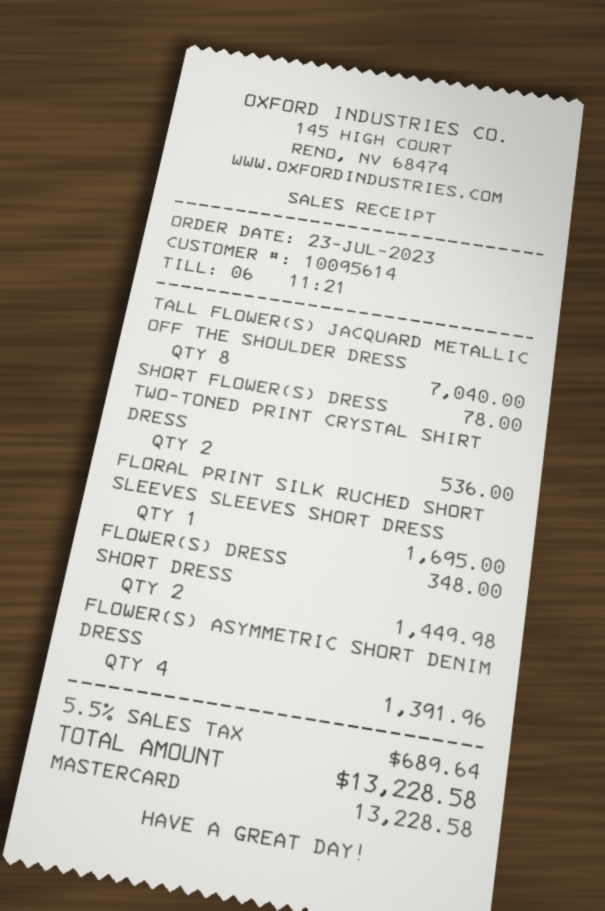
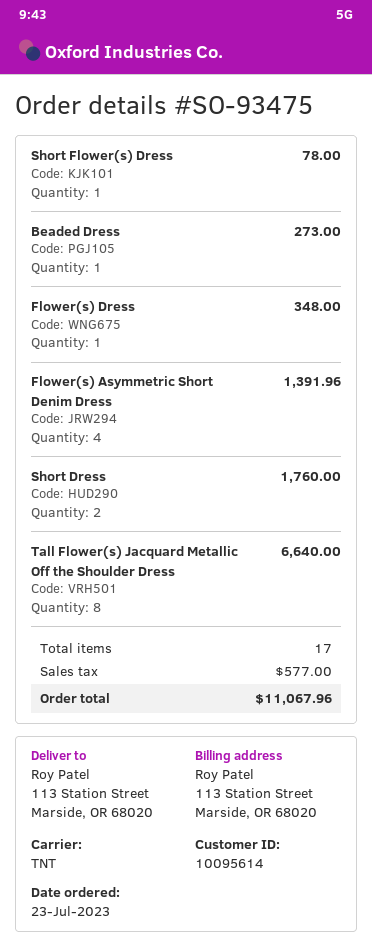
TALL FLOWER(S) JACQUARD METALLIC OFF THE SHOULDER DRESS: 8 for 7040.00 -> 8 for 6640.00
TWO-TONED PRINT CRYSTAL SHIRT DRESS: 2 for 536.00 -> none
FLORAL PRINT SILK RUCHED SHORT SLEEVES SLEEVES SHORT DRESS: 1 for 1695.00 -> none
SHORT DRESS: 2 for 1449.98 -> 2 for 1760.00
Beaded Dress: none -> 1 for 273.00
tax: 689.64 -> 577.00
total: 13228.58 -> 11067.96

